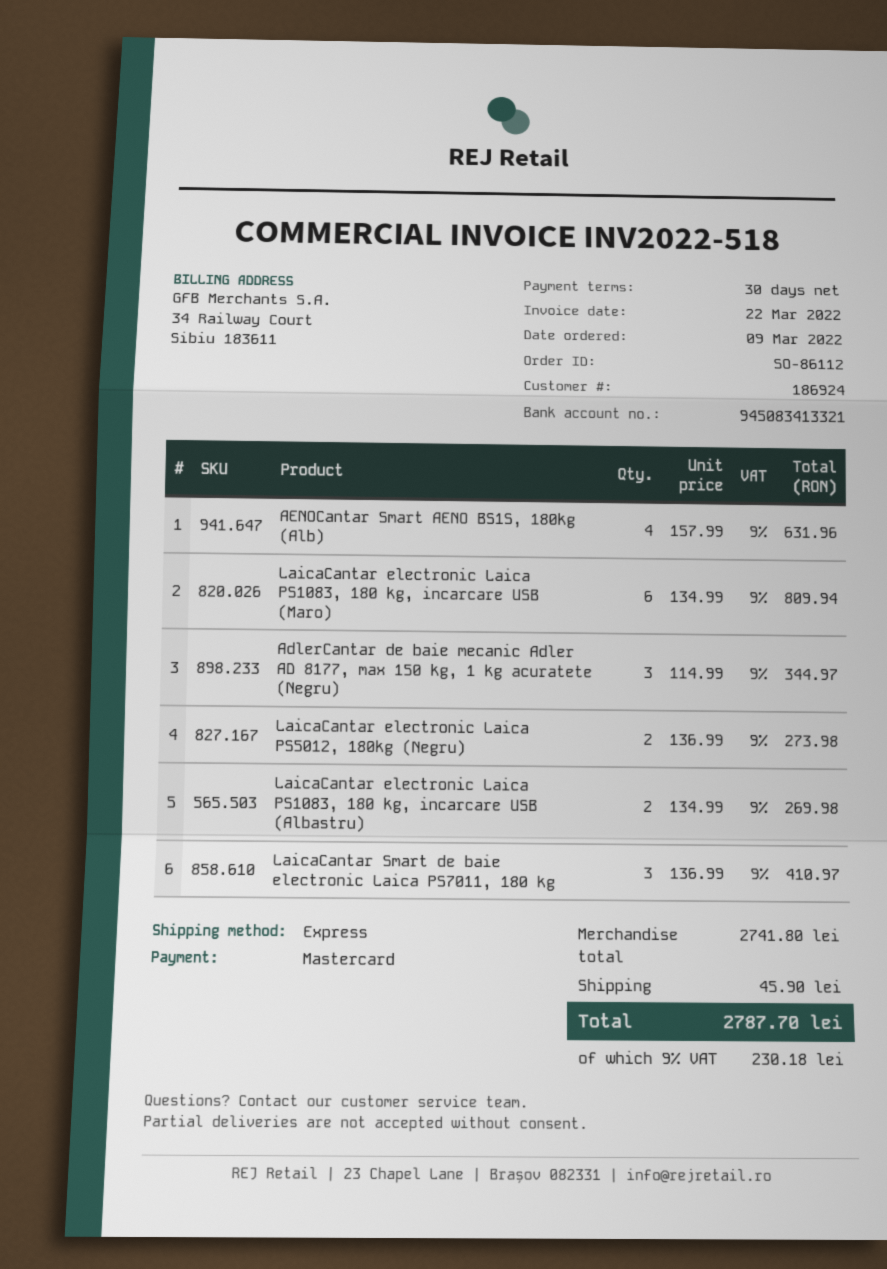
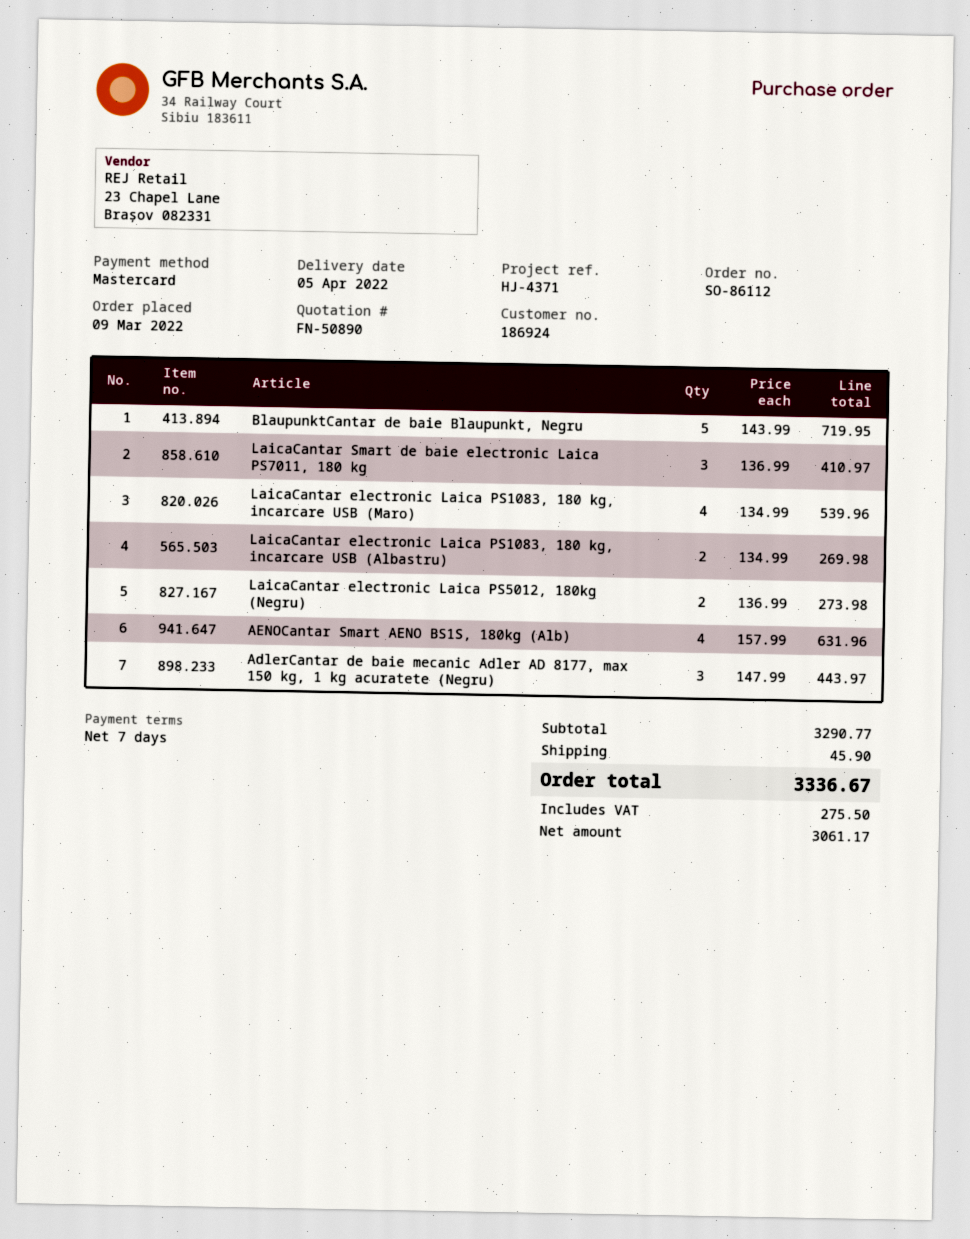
payment terms: 30 days -> 7 days
LaicaCantar electronic Laica PS1083, 180 kg, incarcare USB (Maro): 6 x 134.99 = 809.94 -> 4 x 134.99 = 539.96
AdlerCantar de baie mecanic Adler AD 8177, max 150 kg, 1 kg acuratete (Negru): 3 x 114.99 = 344.97 -> 3 x 147.99 = 443.97
BlaupunktCantar de baie Blaupunkt, Negru: none -> 5 x 143.99 = 719.95
subtotal: 2741.80 -> 3290.77
tax: 230.18 -> 275.50
total: 2787.70 -> 3336.67

